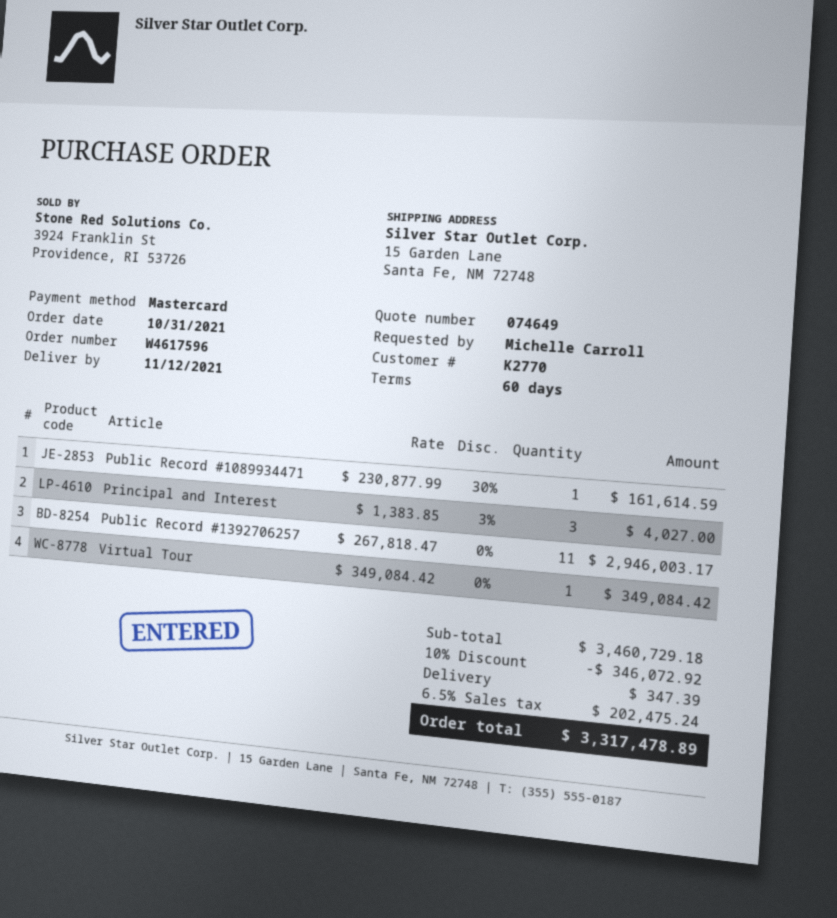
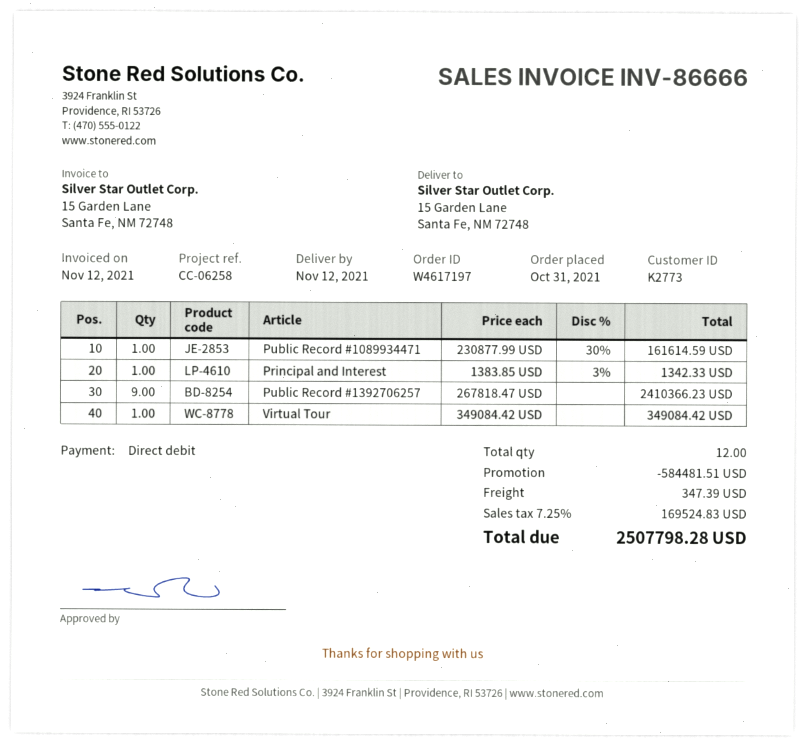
order number: W4617596 -> W4617197
customer number: K2770 -> K2773
payment method: Mastercard -> direct debit
Principal and Interest: 3 x 1383.85 - 3% = 4027.00 -> 1 x 1383.85 - 3% = 1342.33
Public Record #1392706257: 11 x 267818.47 = 2946003.17 -> 9 x 267818.47 = 2410366.23
discount: 346072.92 -> 584481.51
tax: 6.5% = 202475.24 -> 7.25% = 169524.83
total: 3317478.89 -> 2507798.28

